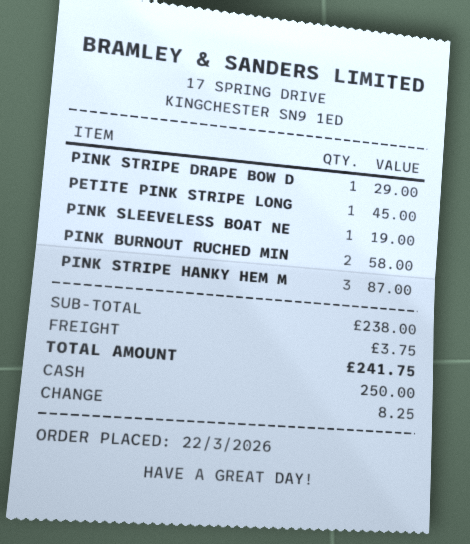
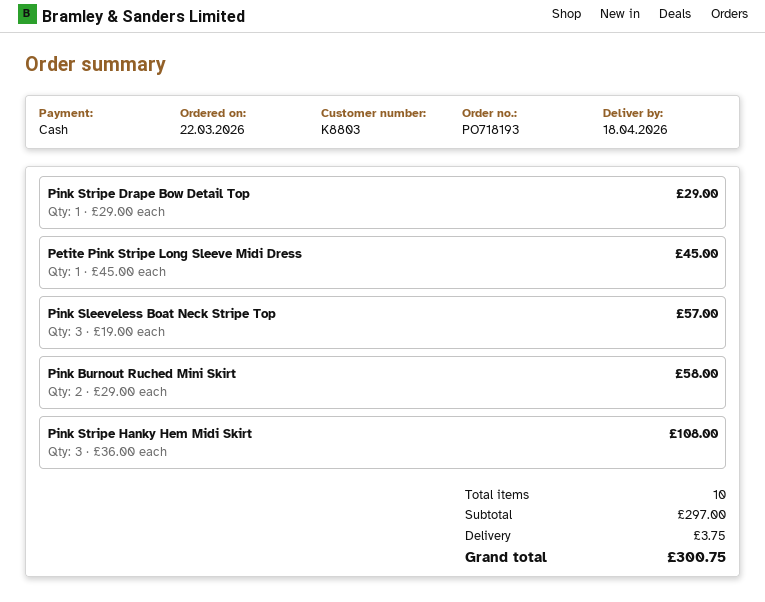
PINK SLEEVELESS BOAT NE: 1 for 19.00 -> 3 for 57.00
PINK STRIPE HANKY HEM M: 3 for 87.00 -> 3 for 108.00
subtotal: 238.00 -> 297.00
total: 241.75 -> 300.75

